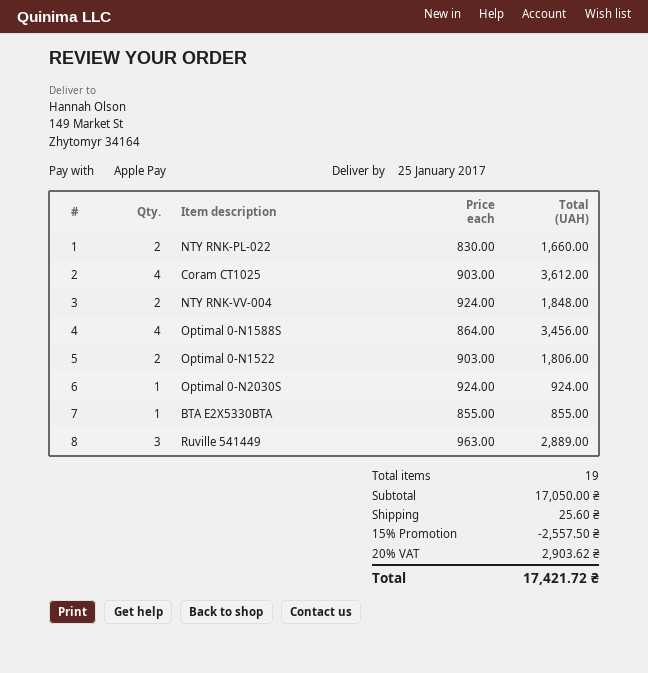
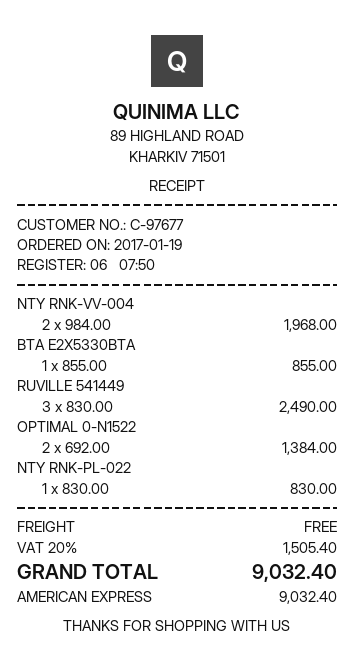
payment method: Apple Pay -> American Express
NTY RNK-PL-022: 2 x 830.00 = 1660.00 -> 1 x 830.00 = 830.00
Coram CT1025: 4 x 903.00 = 3612.00 -> none
NTY RNK-VV-004: 2 x 924.00 = 1848.00 -> 2 x 984.00 = 1968.00
Optimal 0-N1588S: 4 x 864.00 = 3456.00 -> none
Optimal 0-N1522: 2 x 903.00 = 1806.00 -> 2 x 692.00 = 1384.00
Optimal 0-N2030S: 1 x 924.00 = 924.00 -> none
Ruville 541449: 3 x 963.00 = 2889.00 -> 3 x 830.00 = 2490.00
discount: 15% = 2557.50 -> none
shipping: 25.60 -> 0.00
tax: 20% = 2903.62 -> 20% = 1505.40
total: 17421.72 -> 9032.40

